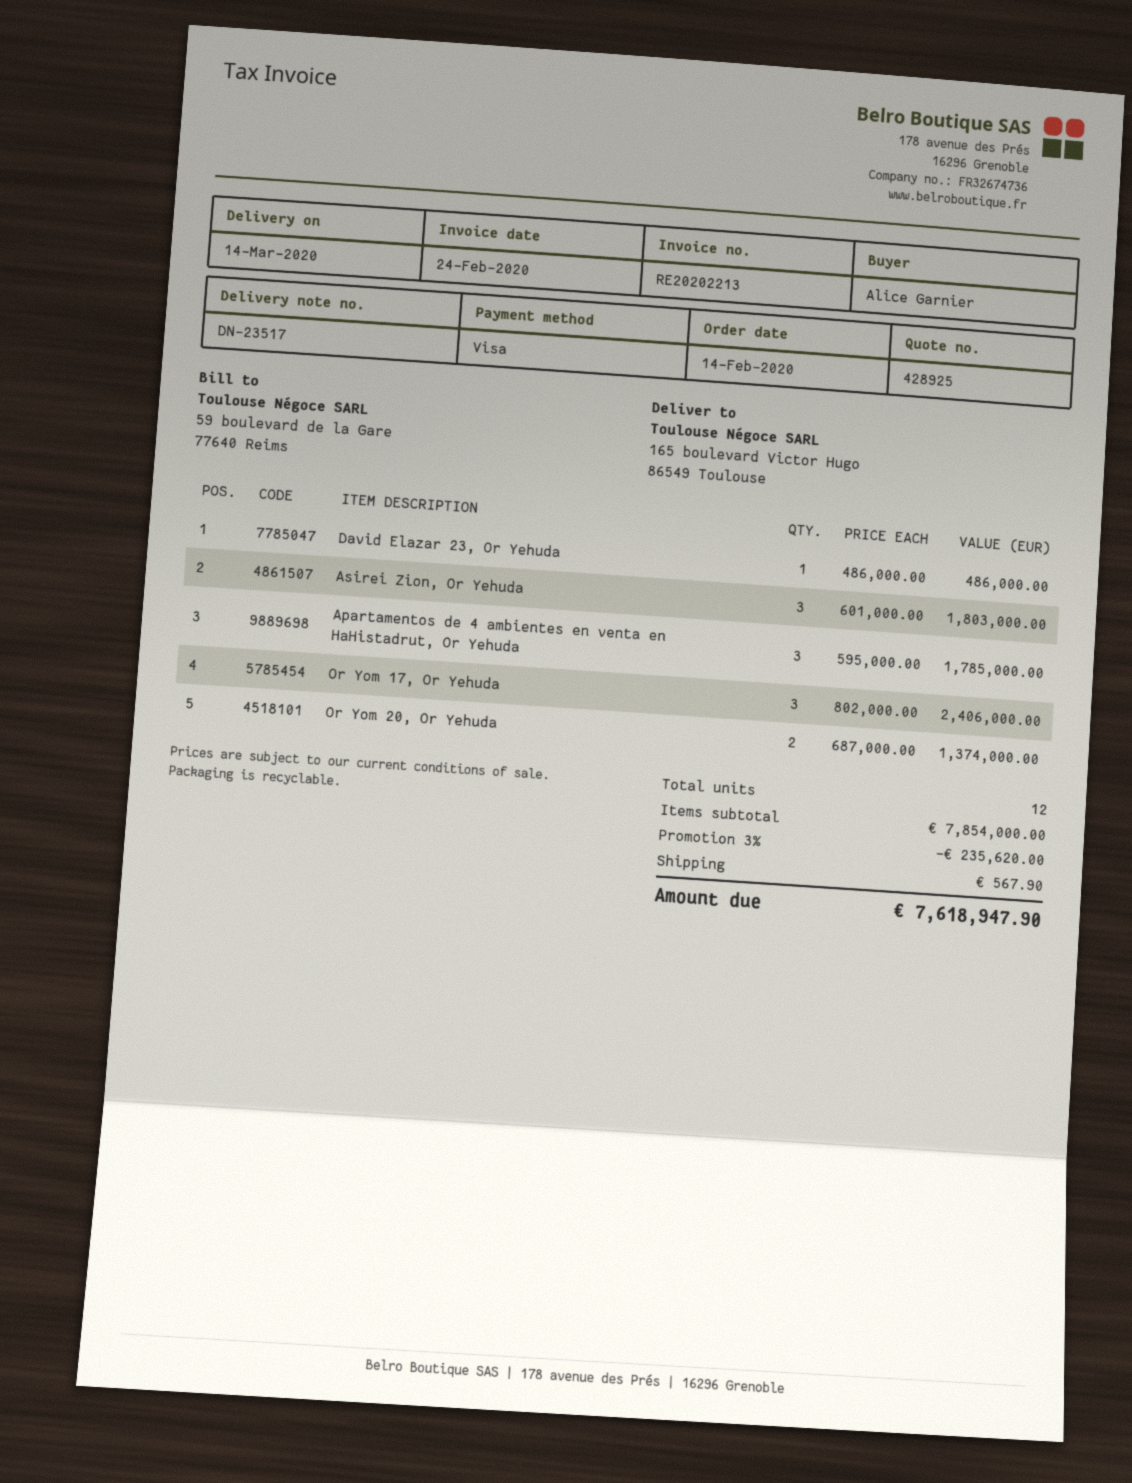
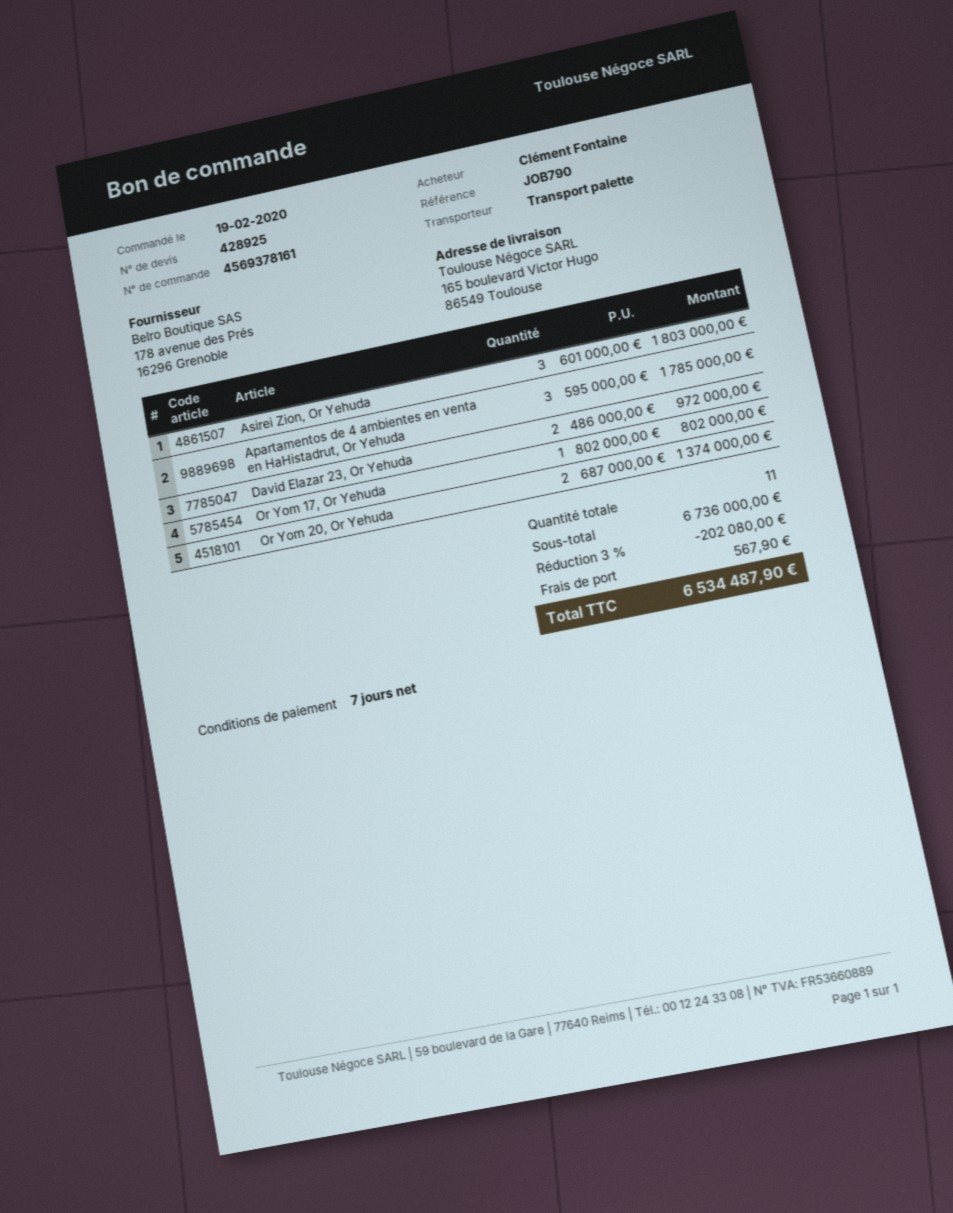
order date: 2020-02-14 -> 2020-02-19
ordered by: Alice Garnier -> Clément Fontaine
David Elazar 23, Or Yehuda: 1 x 486000.00 = 486000.00 -> 2 x 486000.00 = 972000.00
Or Yom 17, Or Yehuda: 3 x 802000.00 = 2406000.00 -> 1 x 802000.00 = 802000.00
total quantity: 12 -> 11
subtotal: 7854000.00 -> 6736000.00
discount: 3% = 235620.00 -> 3% = 202080.00
total: 7618947.90 -> 6534487.90

